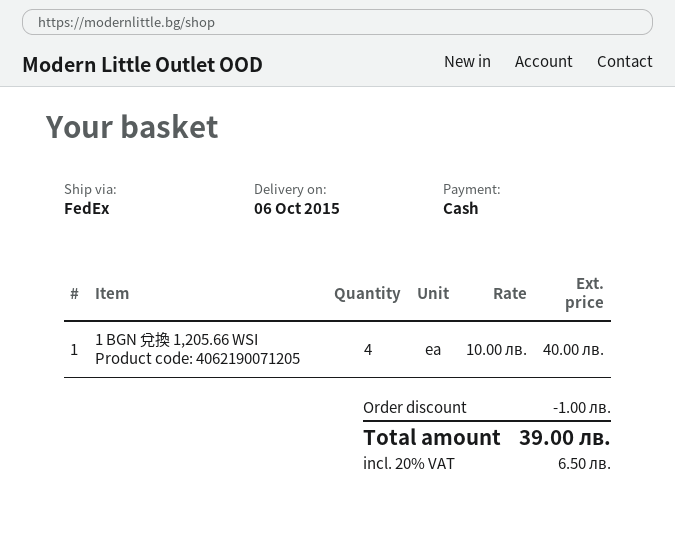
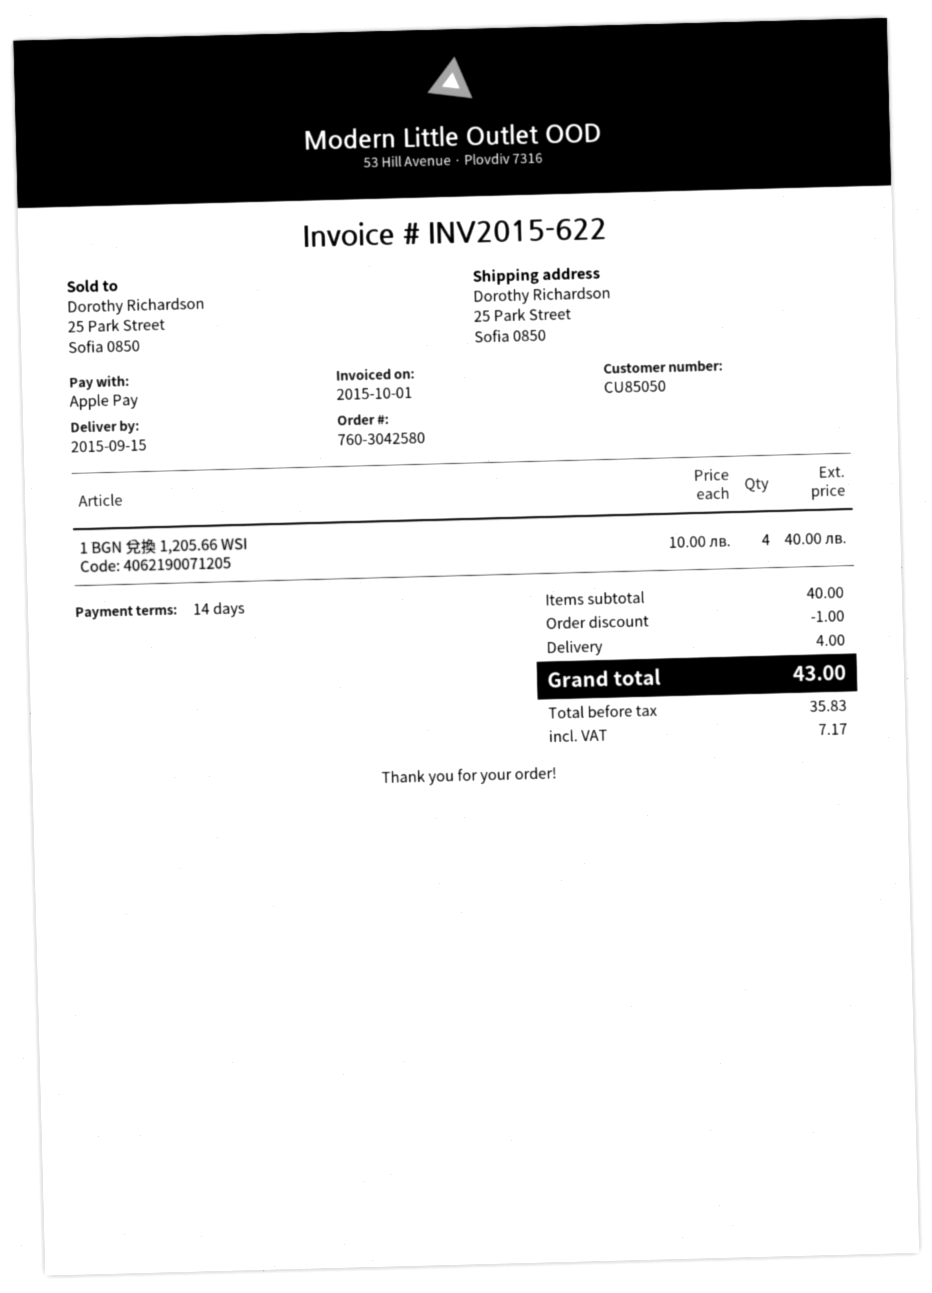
delivery date: 2015-10-06 -> 2015-09-15
payment method: cash -> Apple Pay
shipping: none -> 4.00
tax: 6.50 -> 7.17
total: 39.00 -> 43.00

